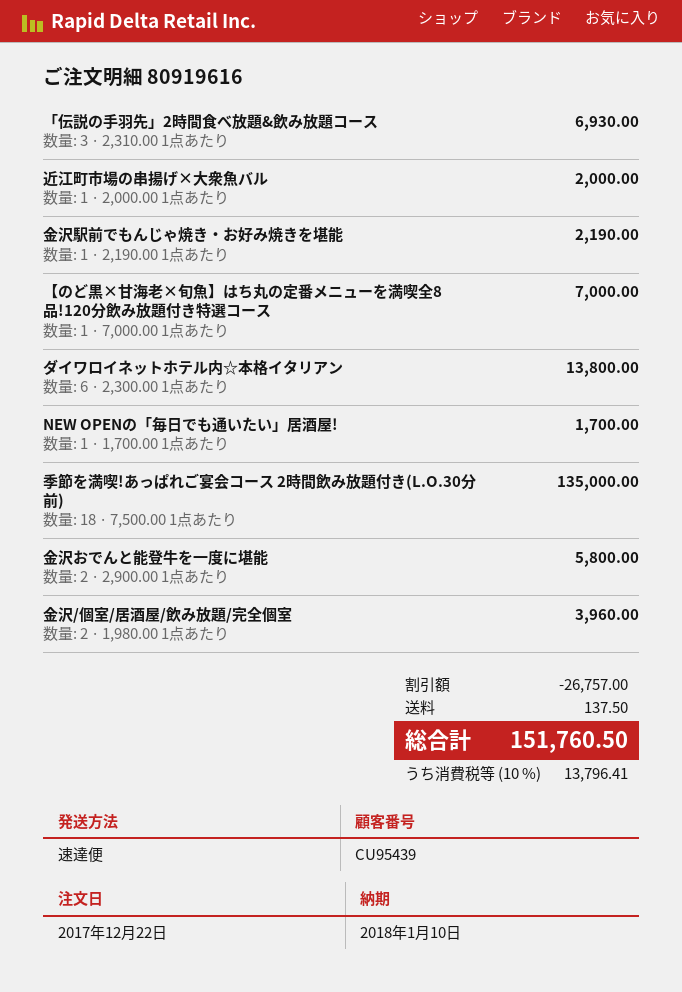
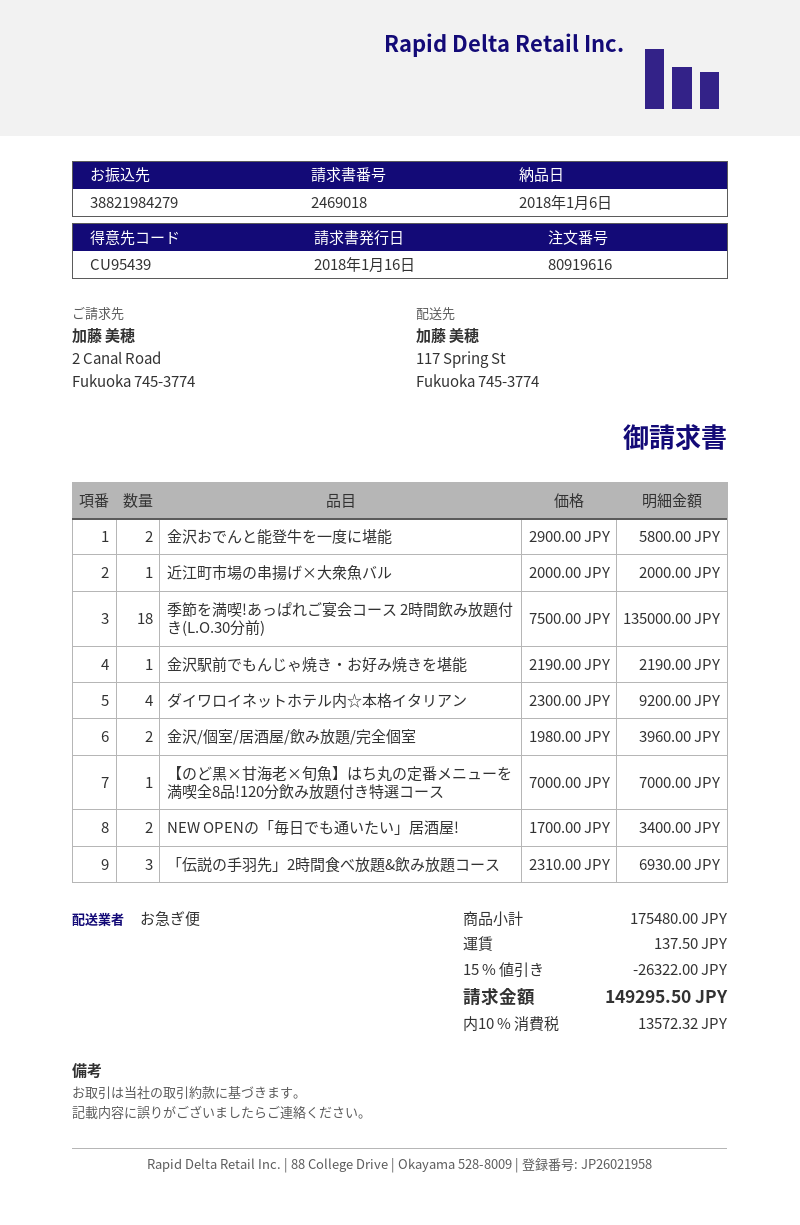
delivery date: 2018-01-10 -> 2018-01-06
ダイワロイネットホテル内☆本格イタリアン: 6 x 2300.00 = 13800.00 -> 4 x 2300.00 = 9200.00
NEW OPENの「毎日でも通いたい」居酒屋!: 1 x 1700.00 = 1700.00 -> 2 x 1700.00 = 3400.00
discount: 26757.00 -> 26322.00
tax: 10% = 13796.41 -> 10% = 13572.32
total: 151760.50 -> 149295.50

